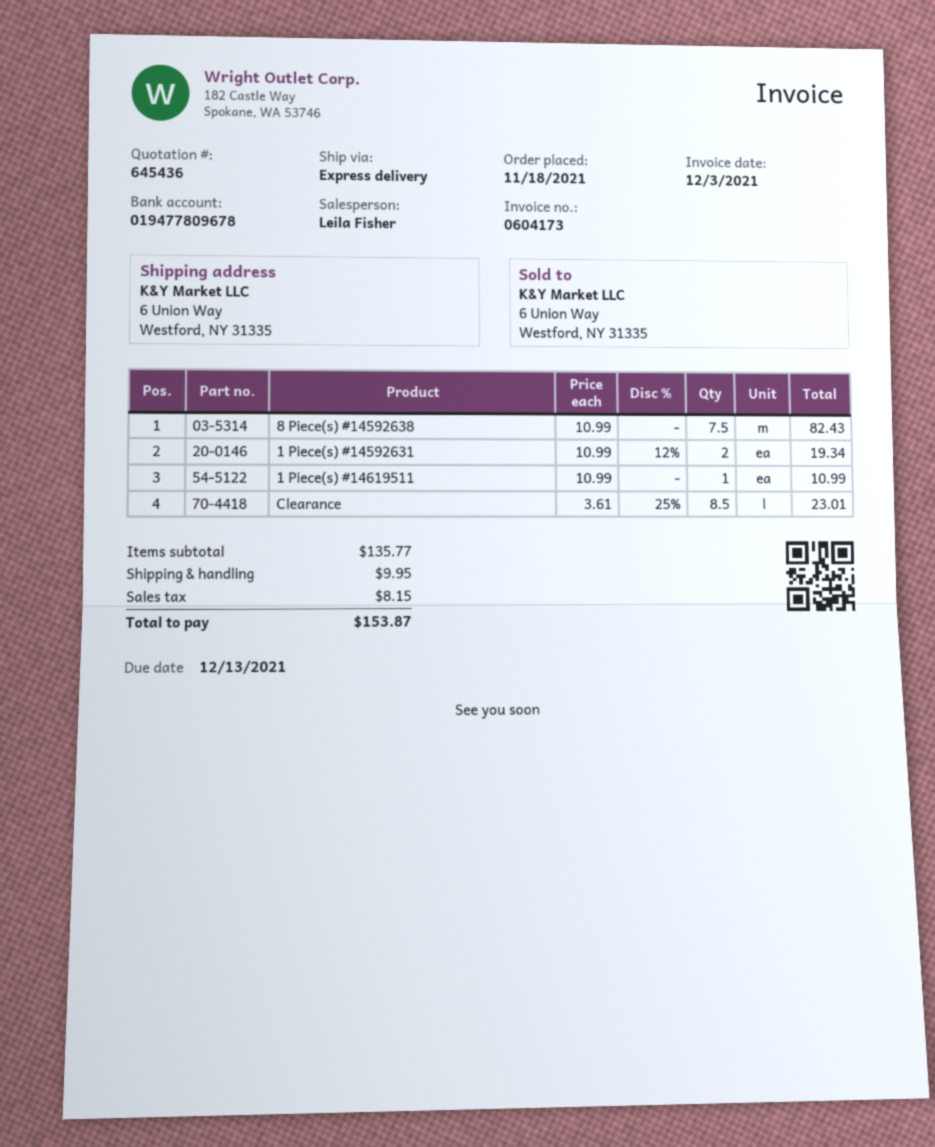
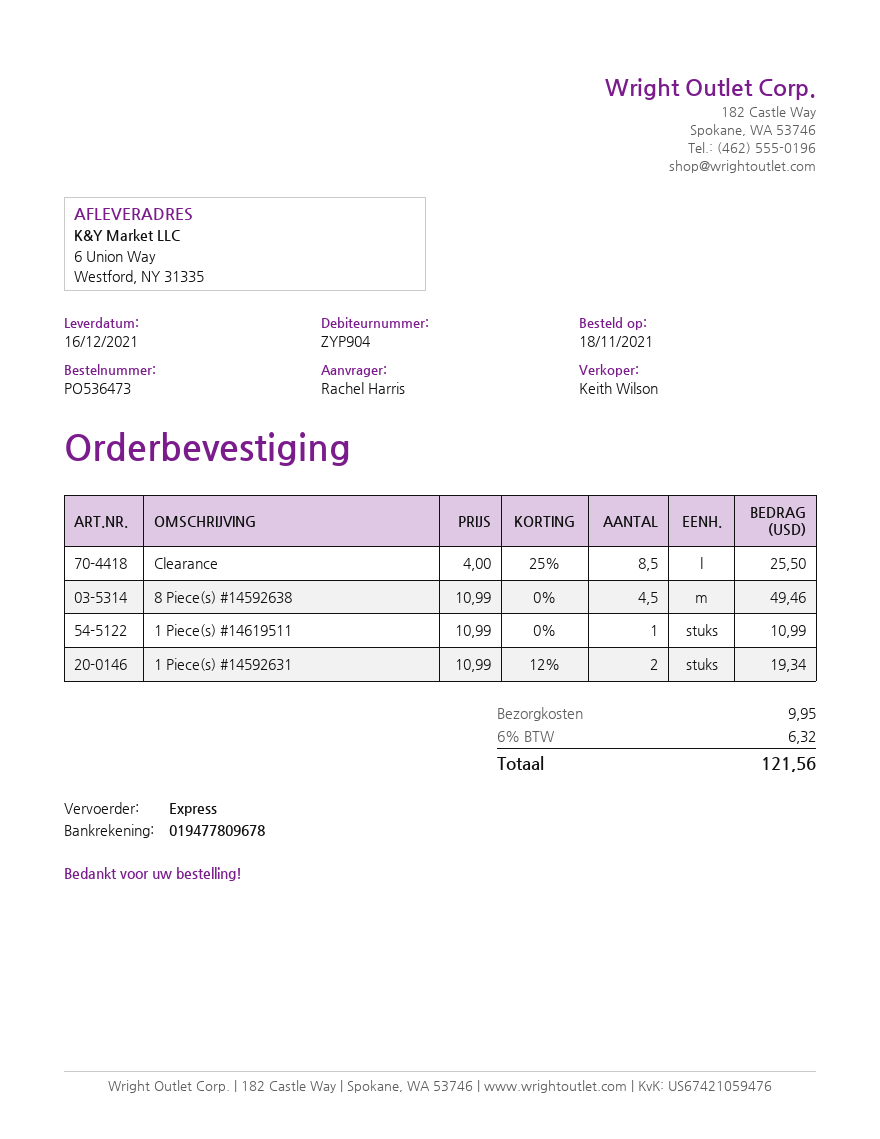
sales rep: Leila Fisher -> Keith Wilson
8 Piece(s) #14592638: 7.5 x 10.99 = 82.43 -> 4.5 x 10.99 = 49.46
Clearance: 8.5 x 3.61 - 25% = 23.01 -> 8.5 x 4.00 - 25% = 25.50
tax: 8.15 -> 6.32
total: 153.87 -> 121.56

